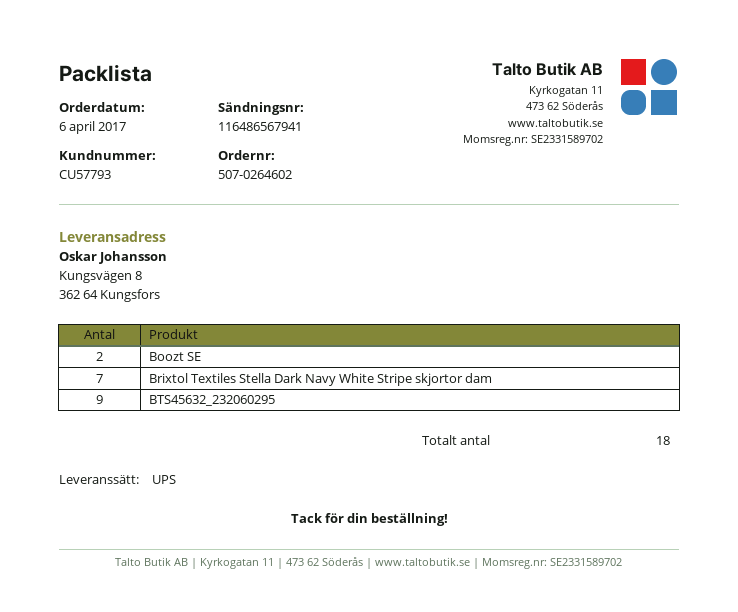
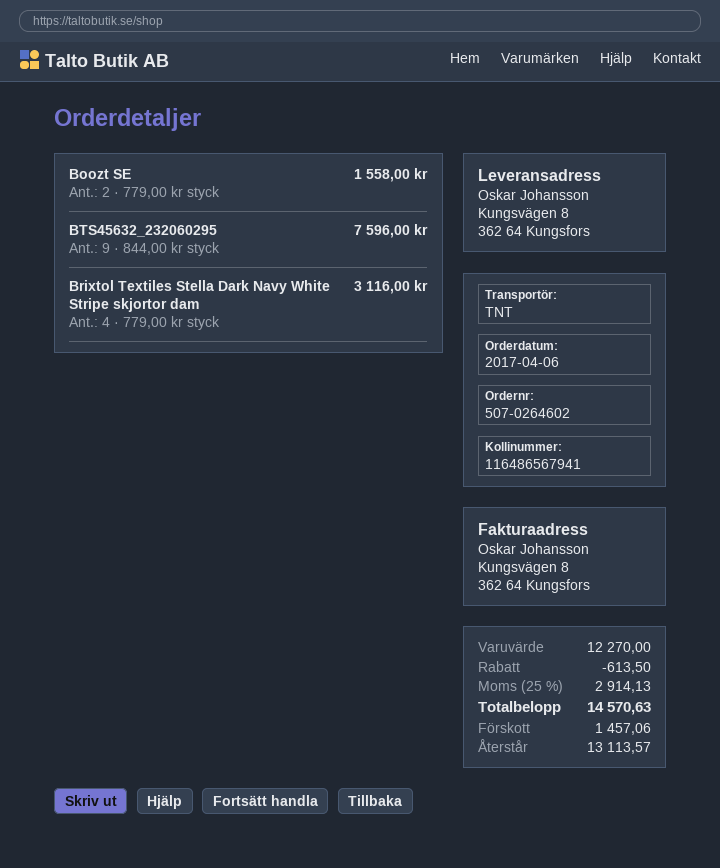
shipping method: UPS -> TNT
Brixtol Textiles Stella Dark Navy White Stripe skjortor dam: 7 -> 4

